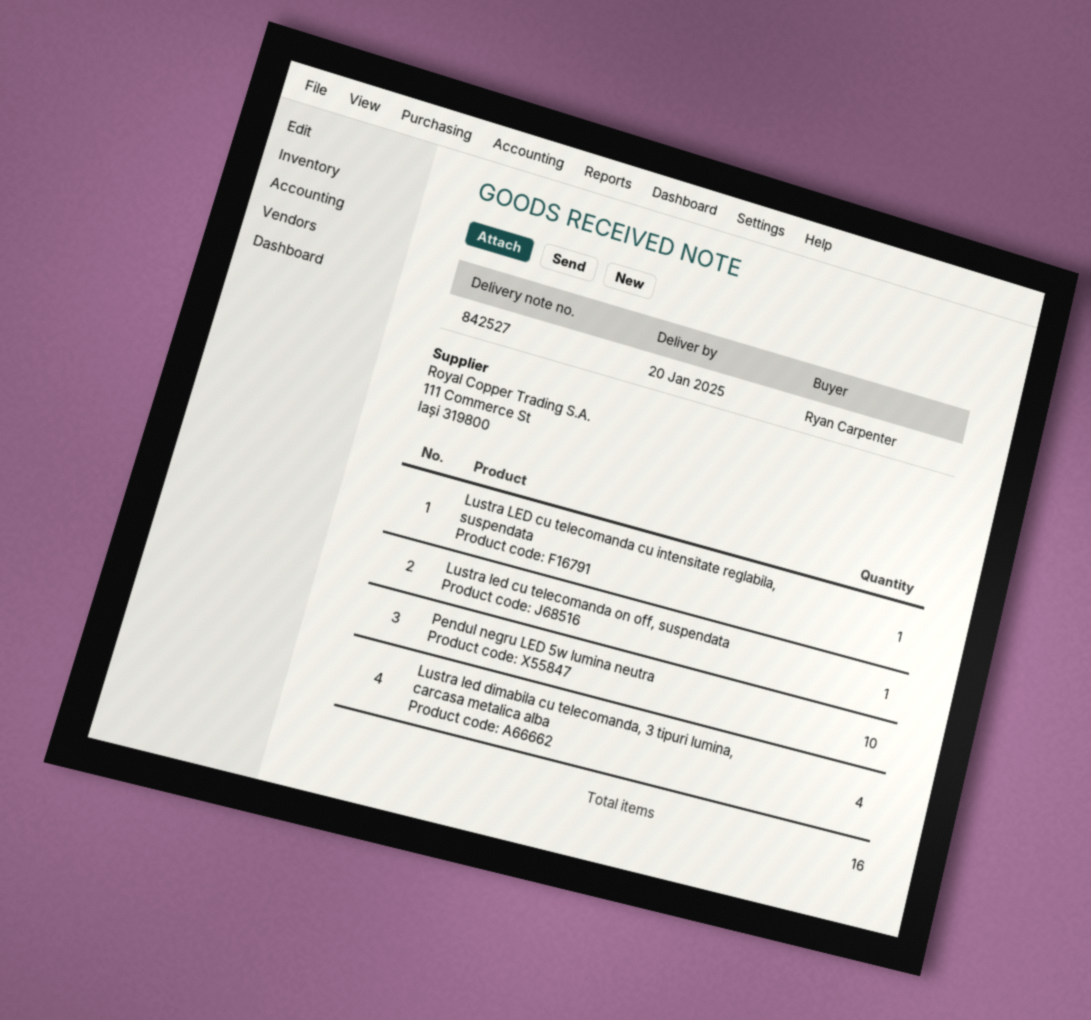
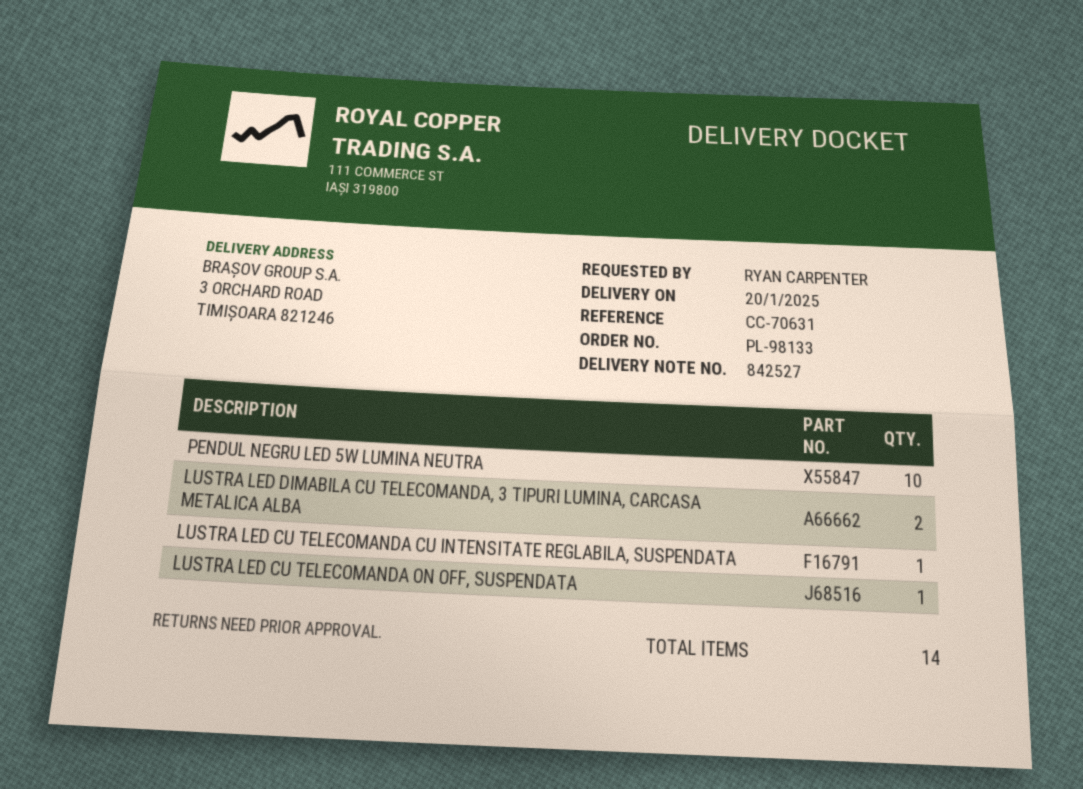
Lustra led dimabila cu telecomanda, 3 tipuri lumina, carcasa metalica alba: 4 -> 2
total quantity: 16 -> 14

